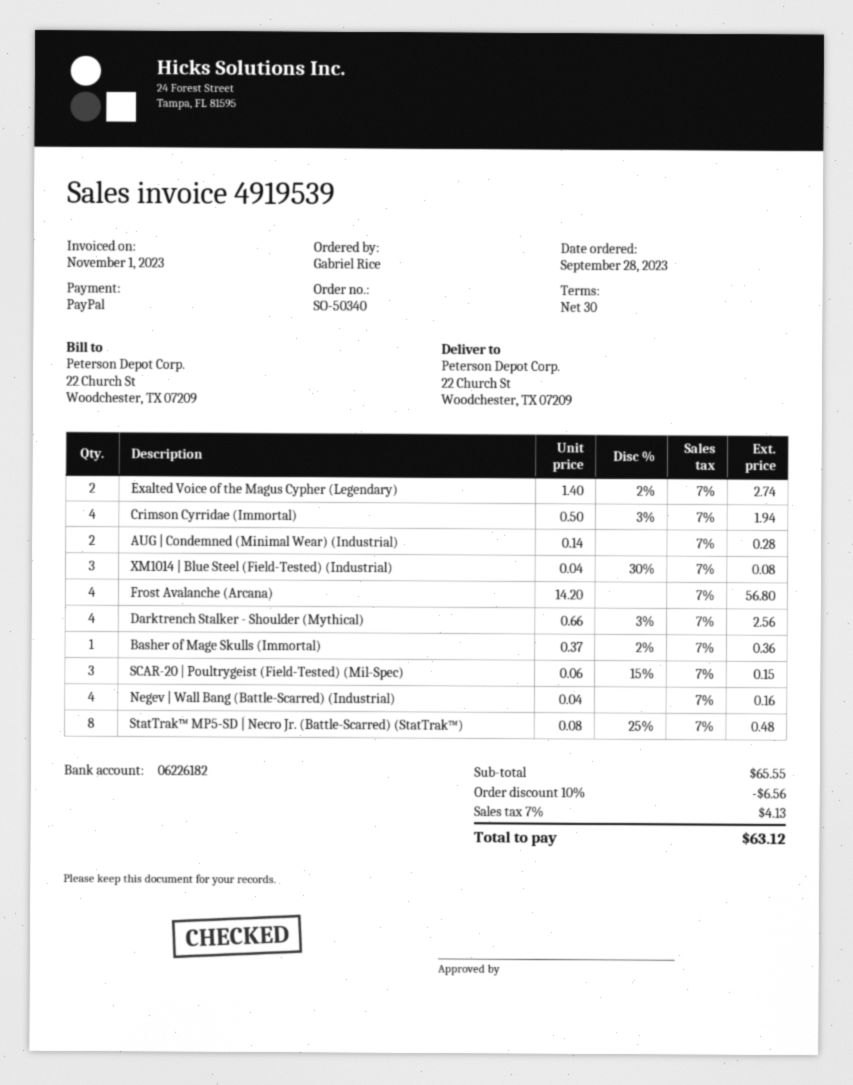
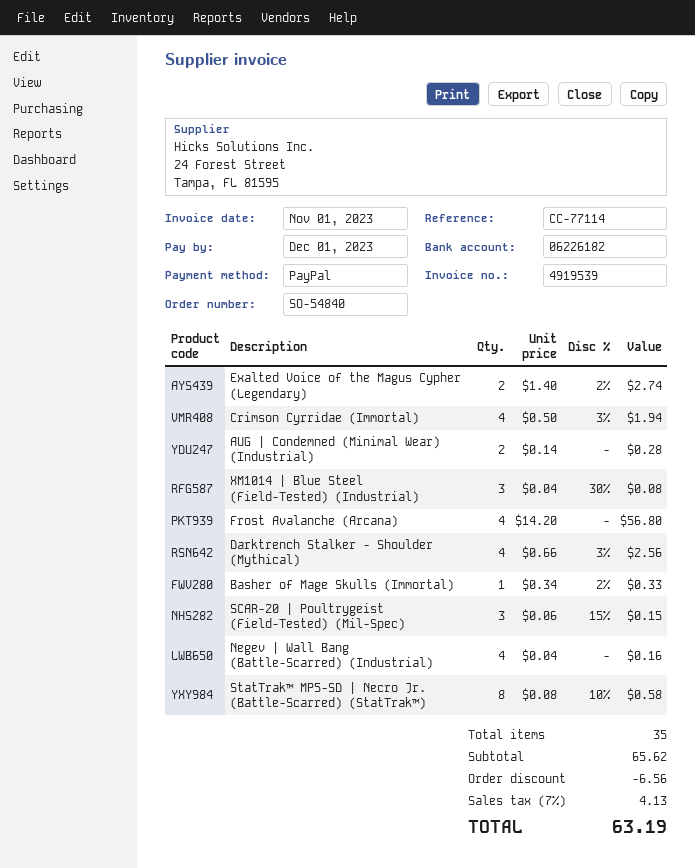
order number: SO-50340 -> SO-54840
Basher of Mage Skulls (Immortal): 1 x 0.37 - 2% = 0.36 -> 1 x 0.34 - 2% = 0.33
StatTrak™ MP5-SD | Necro Jr. (Battle-Scarred) (StatTrak™): 8 x 0.08 - 25% = 0.48 -> 8 x 0.08 - 10% = 0.58
subtotal: 65.55 -> 65.62
total: 63.12 -> 63.19

